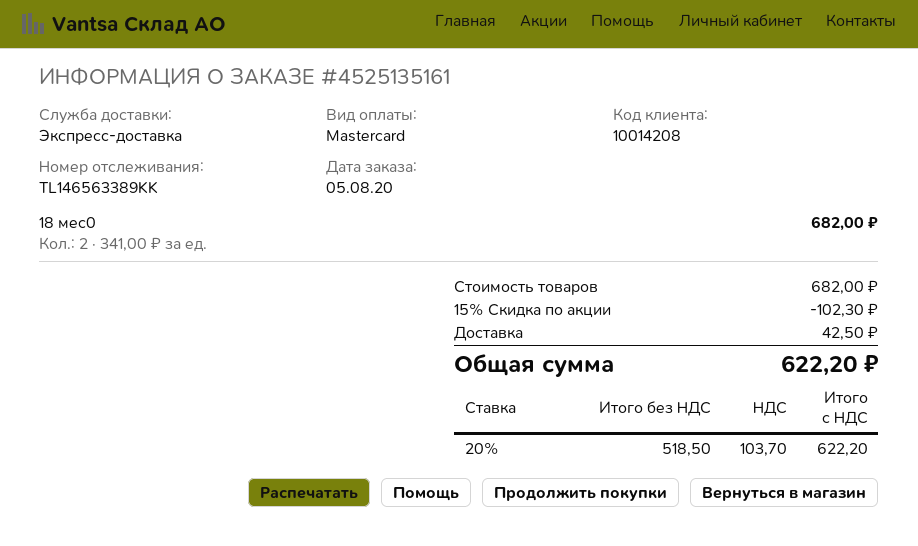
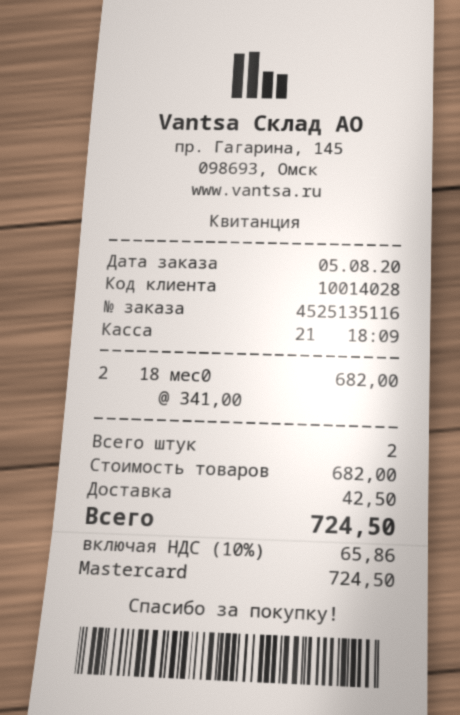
order number: 4525135161 -> 4525135116
customer number: 10014208 -> 10014028
discount: 15% = 102.30 -> none
tax: 20% = 103.70 -> 10% = 65.86
total: 622.20 -> 724.50

